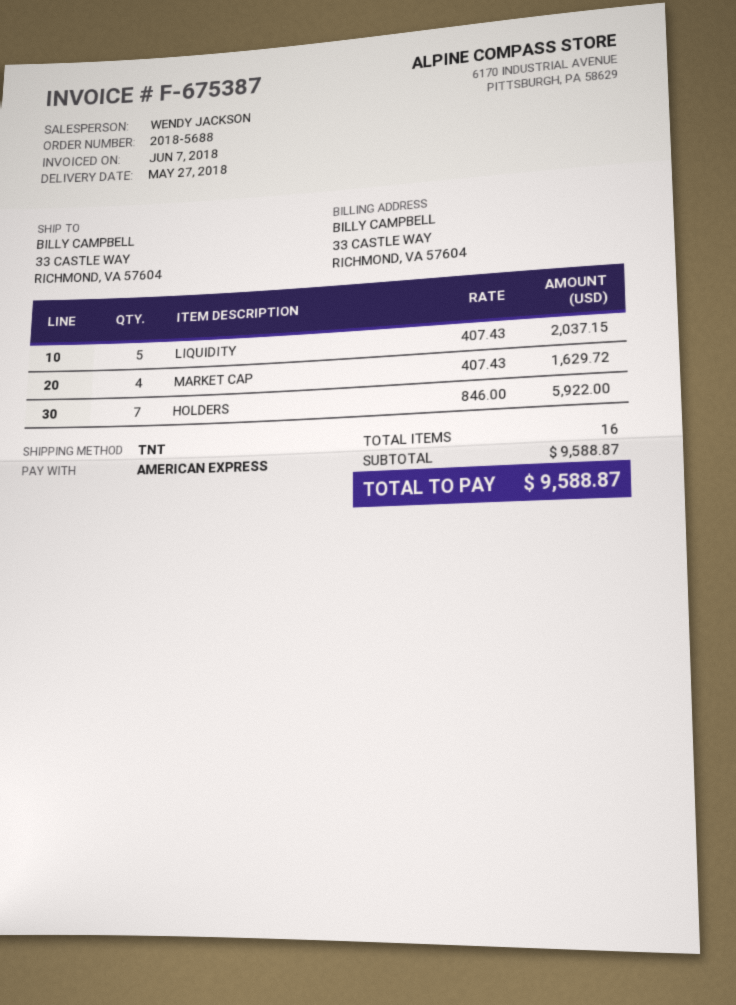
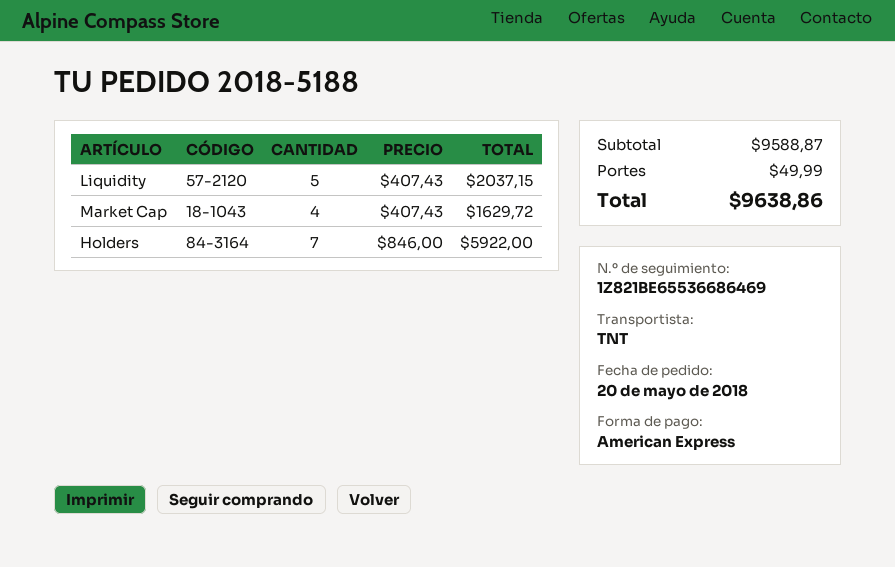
order number: 2018-5688 -> 2018-5188
shipping: none -> 49.99
total: 9588.87 -> 9638.86

